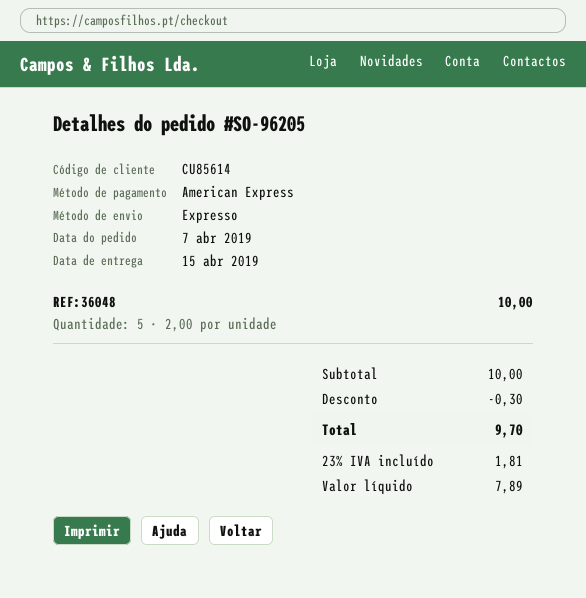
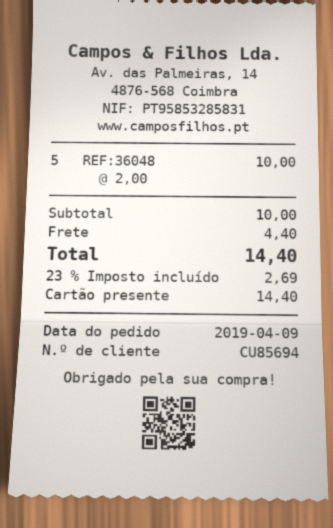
order date: 2019-04-07 -> 2019-04-09
customer number: CU85614 -> CU85694
payment method: American Express -> gift card
discount: 0.30 -> none
shipping: none -> 4.40
tax: 23% = 1.81 -> 23% = 2.69
total: 9.70 -> 14.40

